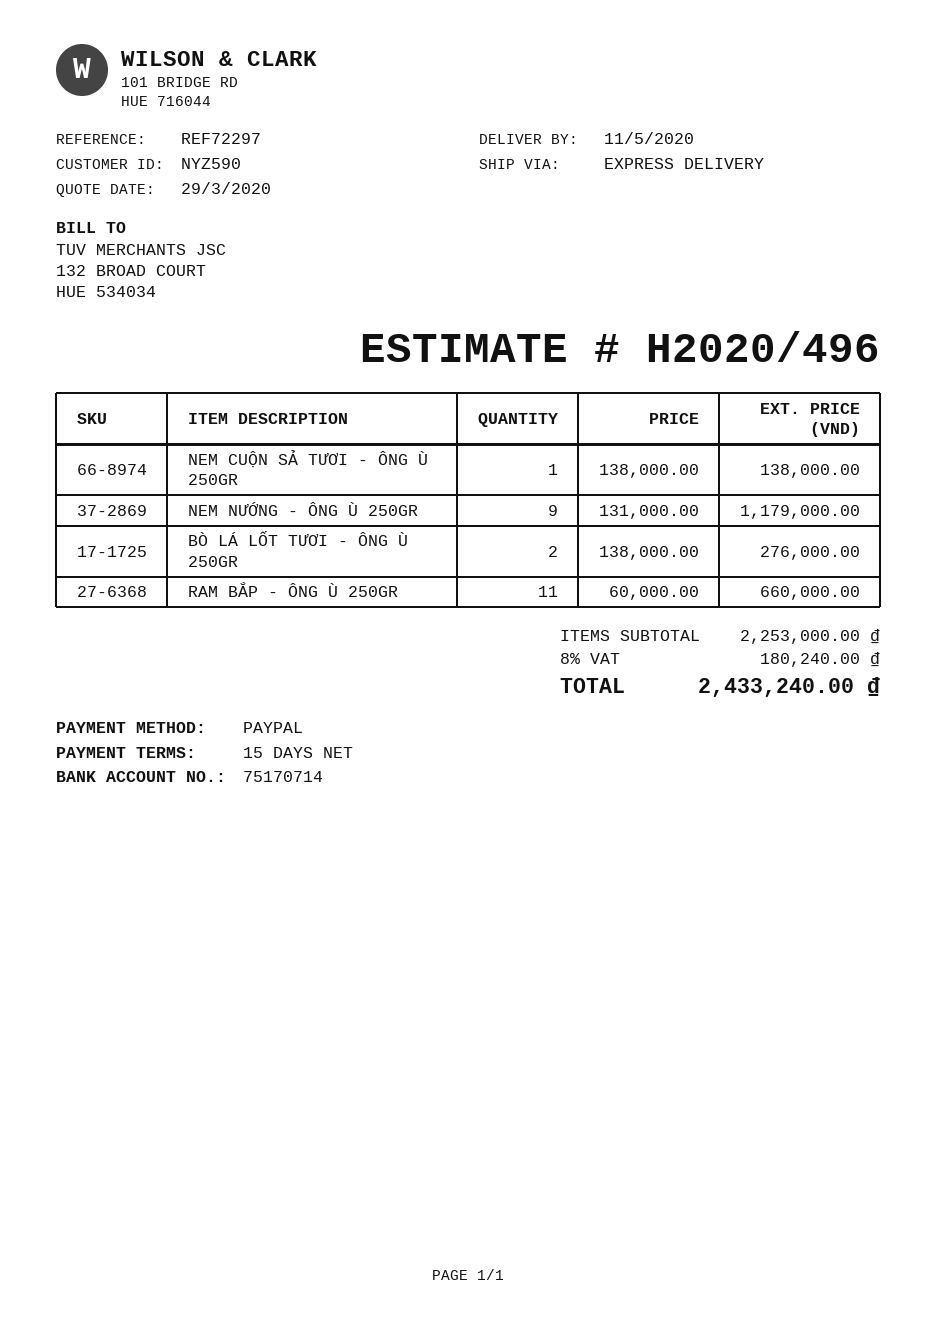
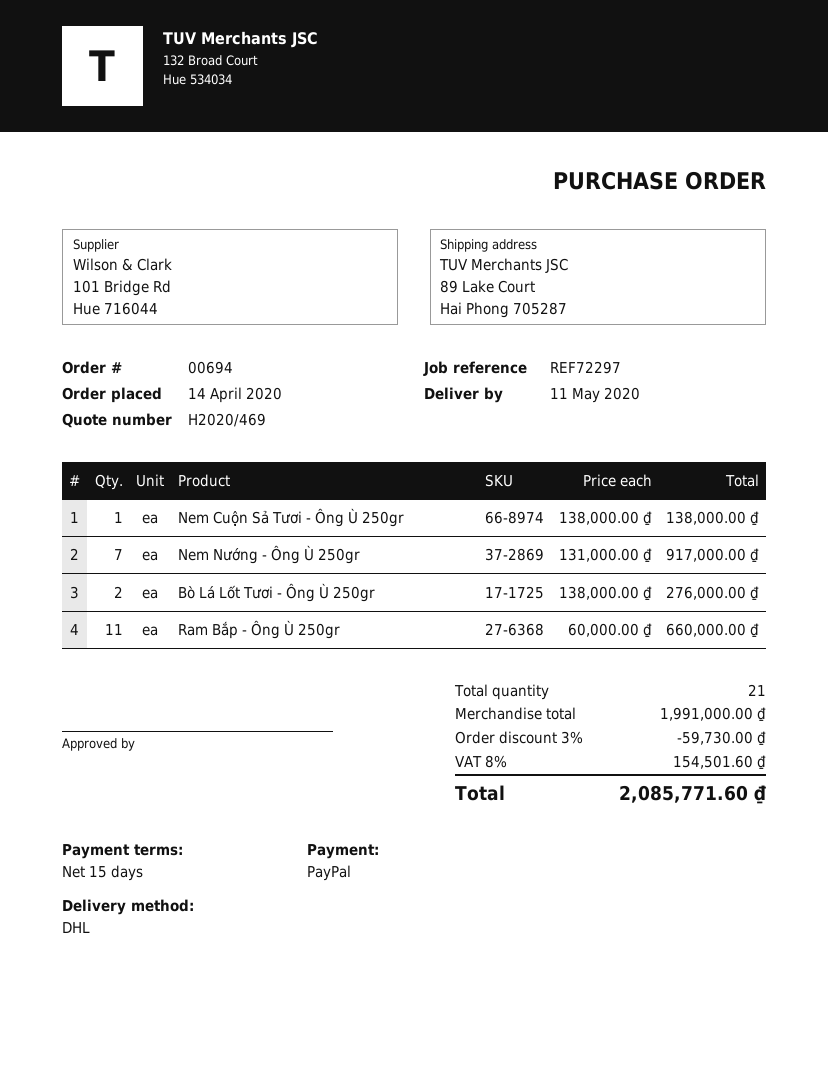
quote number: H2020/496 -> H2020/469
shipping method: express -> DHL
NEM NƯỚNG - ÔNG Ù 250GR: 9 x 131000.00 = 1179000.00 -> 7 x 131000.00 = 917000.00
subtotal: 2253000.00 -> 1991000.00
discount: none -> 3% = 59730.00
tax: 8% = 180240.00 -> 8% = 154501.60
total: 2433240.00 -> 2085771.60

